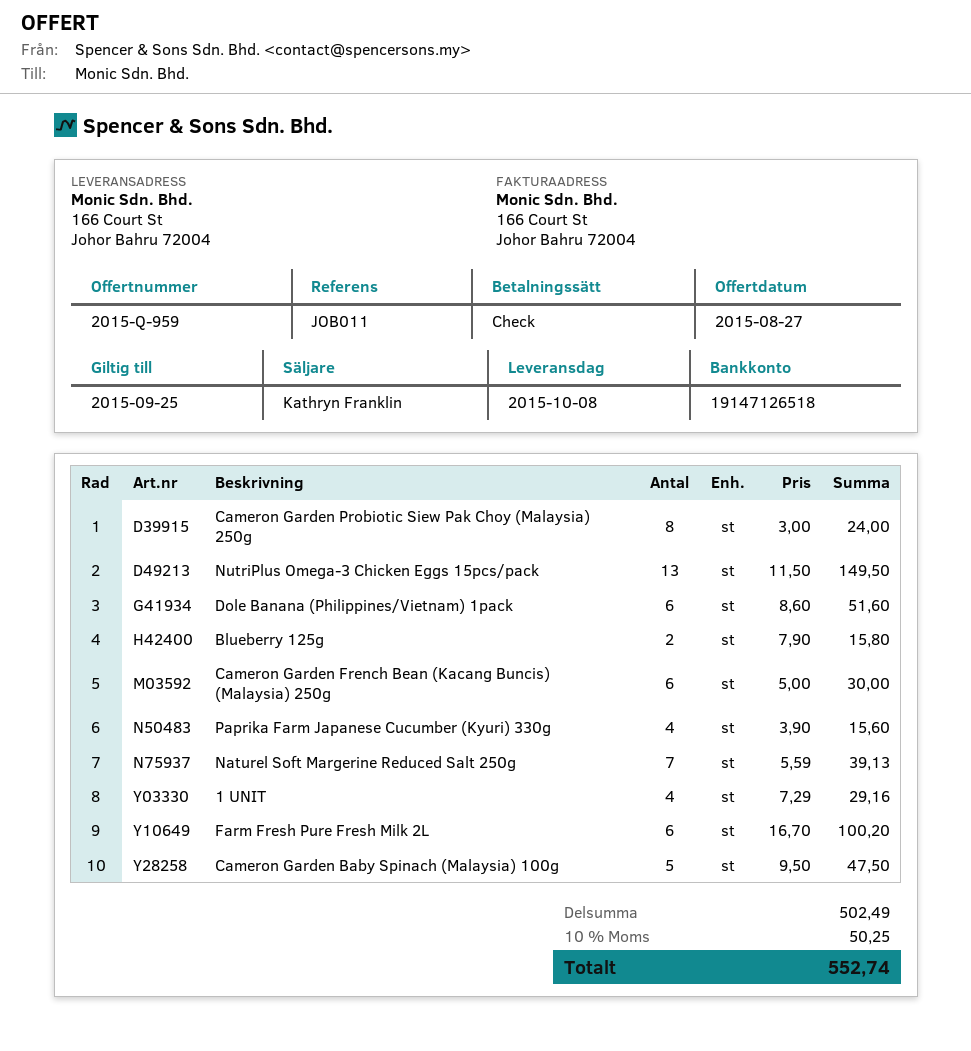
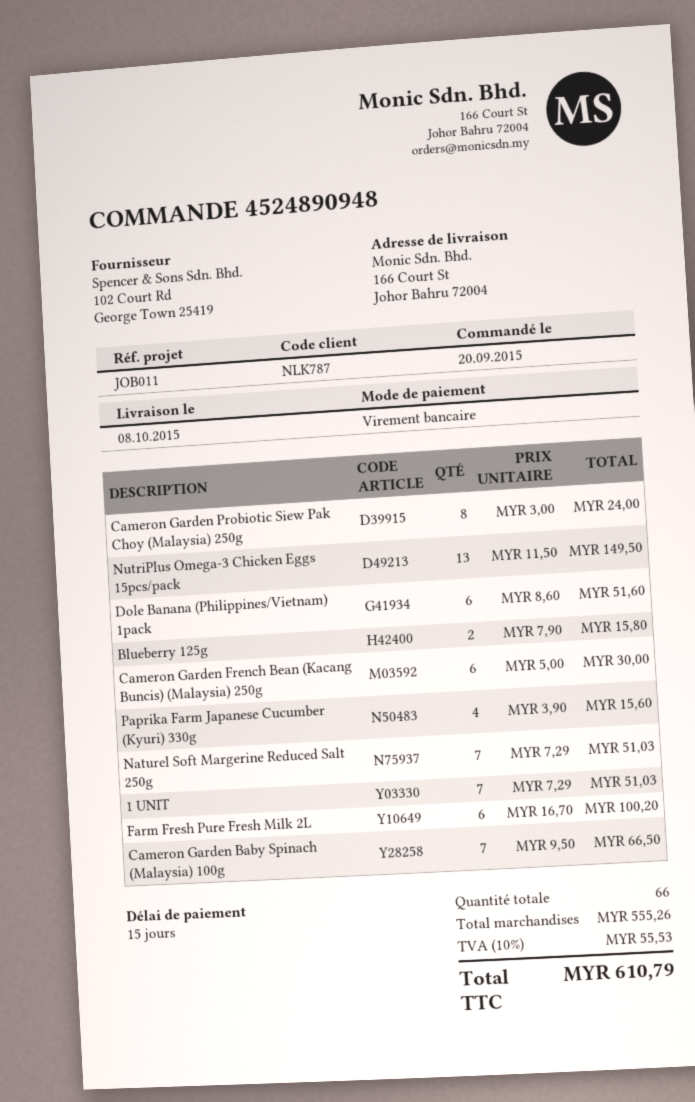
payment method: cheque -> bank transfer
Naturel Soft Margerine Reduced Salt 250g: 7 x 5.59 = 39.13 -> 7 x 7.29 = 51.03
1 UNIT: 4 x 7.29 = 29.16 -> 7 x 7.29 = 51.03
Cameron Garden Baby Spinach (Malaysia) 100g: 5 x 9.50 = 47.50 -> 7 x 9.50 = 66.50
subtotal: 502.49 -> 555.26
tax: 10% = 50.25 -> 10% = 55.53
total: 552.74 -> 610.79

